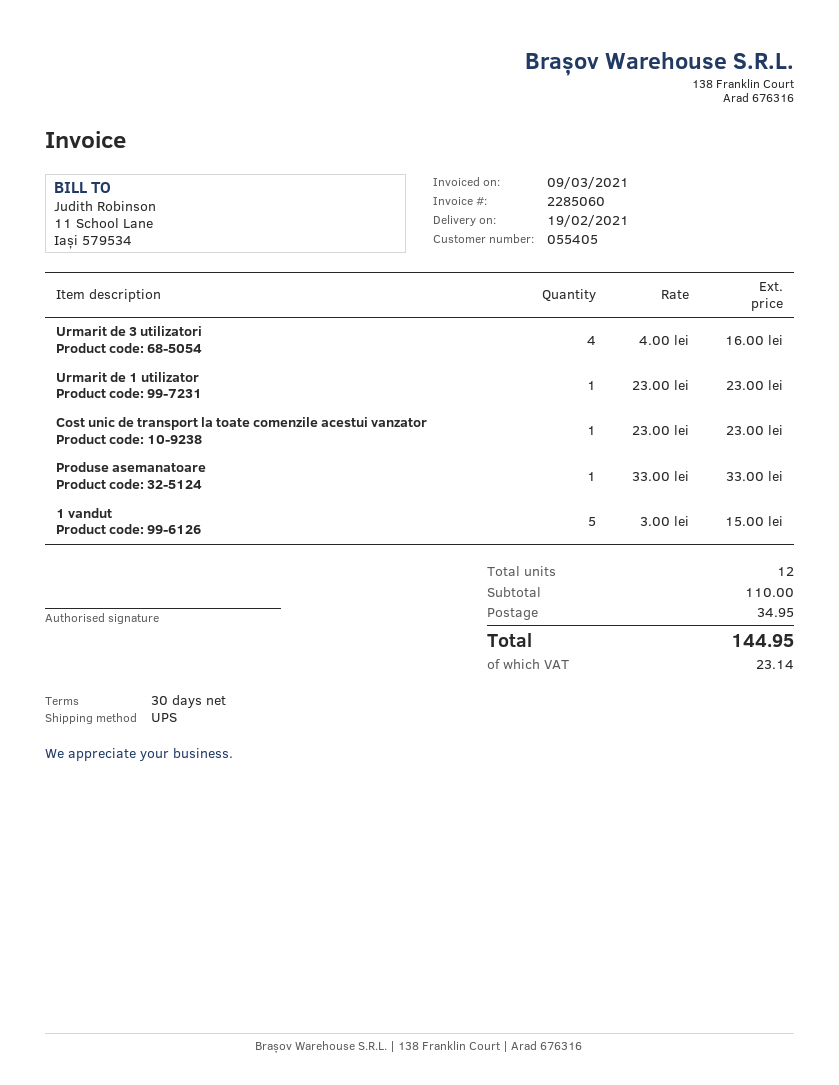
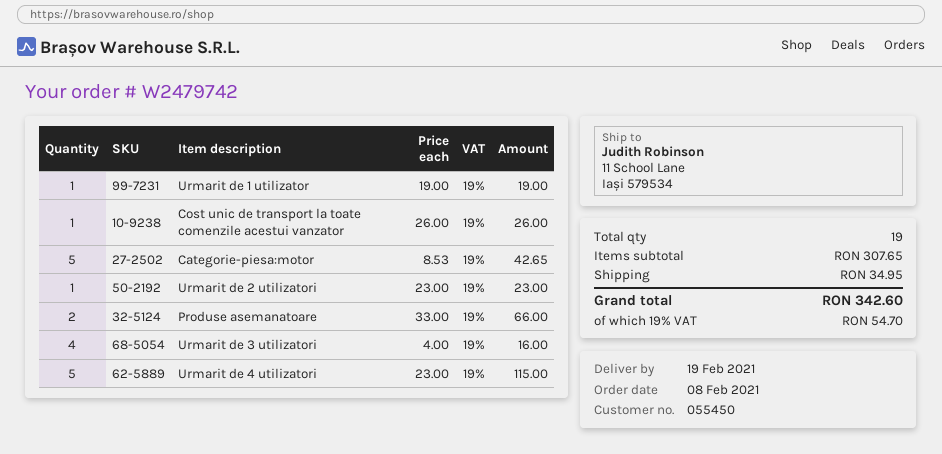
customer number: 055405 -> 055450
Urmarit de 1 utilizator: 1 x 23.00 = 23.00 -> 1 x 19.00 = 19.00
Cost unic de transport la toate comenzile acestui vanzator: 1 x 23.00 = 23.00 -> 1 x 26.00 = 26.00
Produse asemanatoare: 1 x 33.00 = 33.00 -> 2 x 33.00 = 66.00
1 vandut: 5 x 3.00 = 15.00 -> none
Categorie-piesa:motor: none -> 5 x 8.53 = 42.65
Urmarit de 2 utilizatori: none -> 1 x 23.00 = 23.00
Urmarit de 4 utilizatori: none -> 5 x 23.00 = 115.00
total quantity: 12 -> 19
subtotal: 110.00 -> 307.65
tax: 23.14 -> 54.70
total: 144.95 -> 342.60

